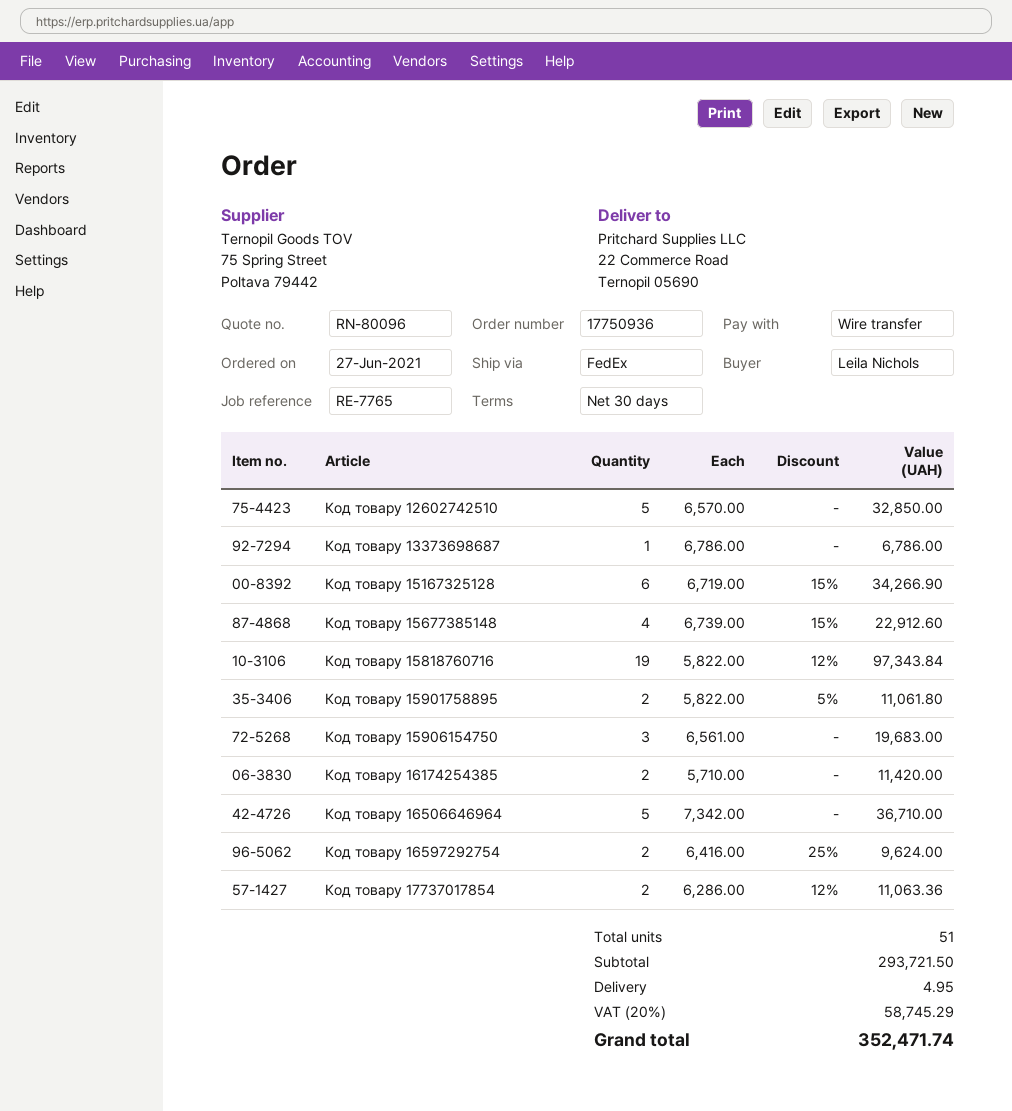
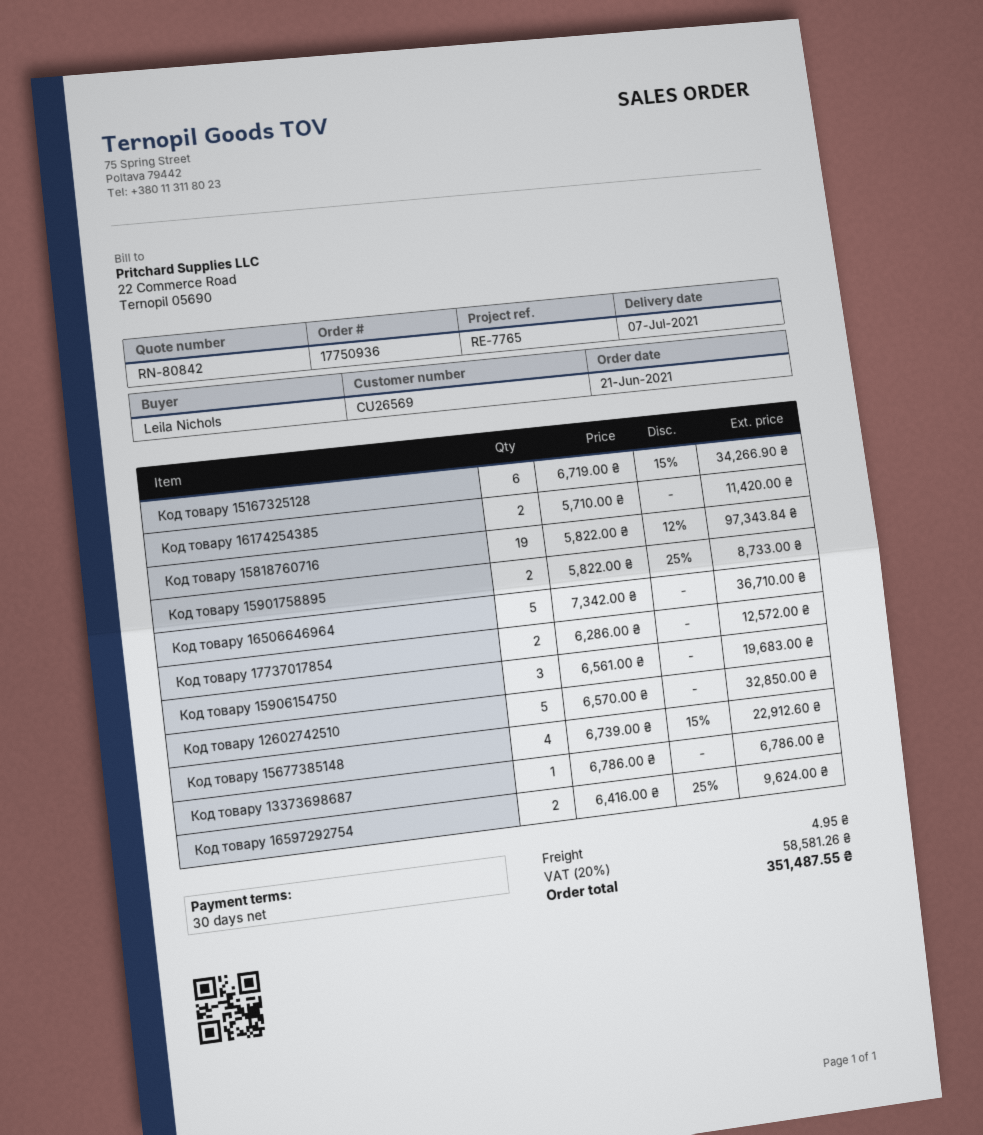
quote number: RN-80096 -> RN-80842
order date: 2021-06-27 -> 2021-06-21
Код товару 15901758895: 2 x 5822.00 - 5% = 11061.80 -> 2 x 5822.00 - 25% = 8733.00
Код товару 17737017854: 2 x 6286.00 - 12% = 11063.36 -> 2 x 6286.00 = 12572.00
tax: 20% = 58745.29 -> 20% = 58581.26
total: 352471.74 -> 351487.55

